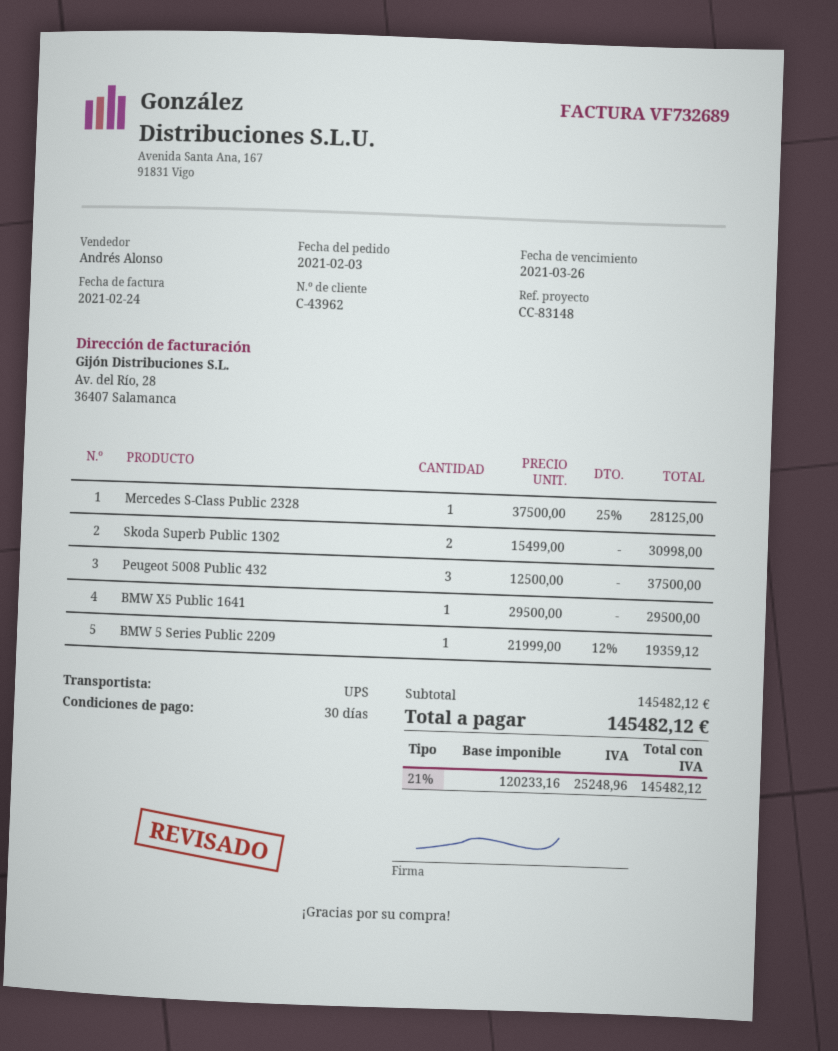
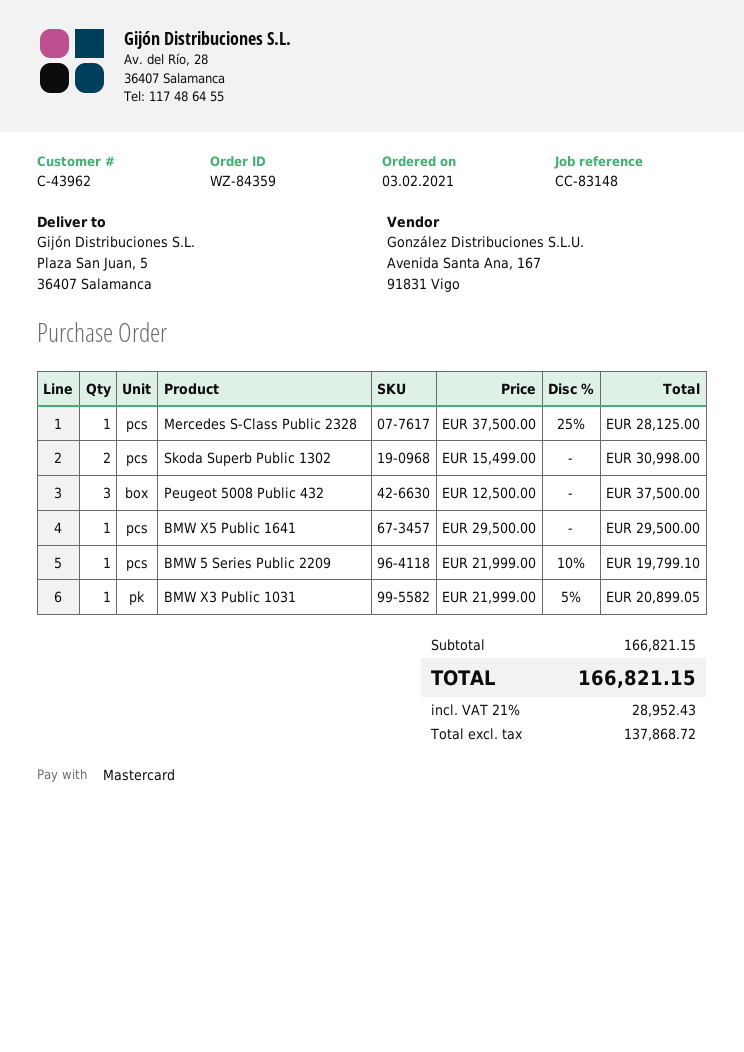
BMW 5 Series Public 2209: 1 x 21999.00 - 12% = 19359.12 -> 1 x 21999.00 - 10% = 19799.10
BMW X3 Public 1031: none -> 1 x 21999.00 - 5% = 20899.05
subtotal: 145482.12 -> 166821.15
net: 120233.16 -> 137868.72
tax: 21% = 25248.96 -> 21% = 28952.43
total: 145482.12 -> 166821.15

